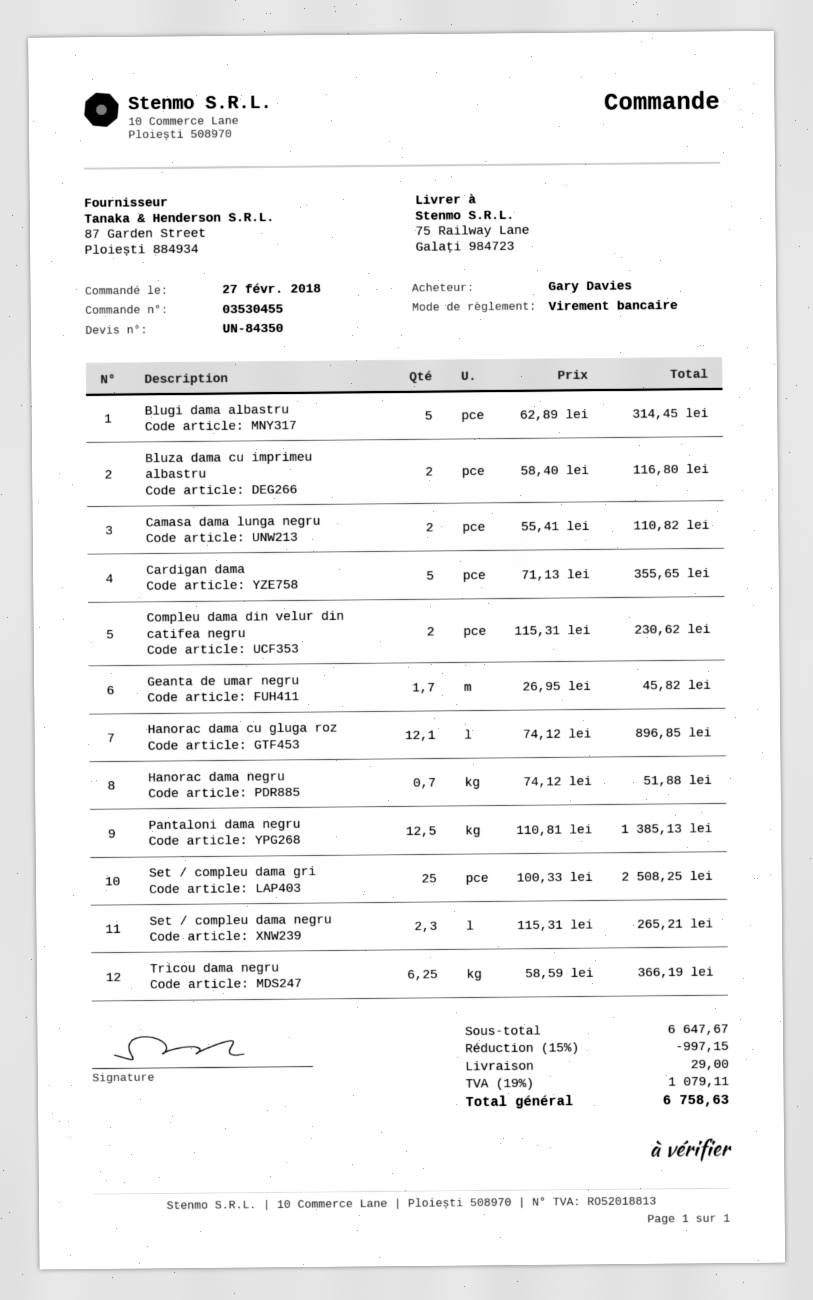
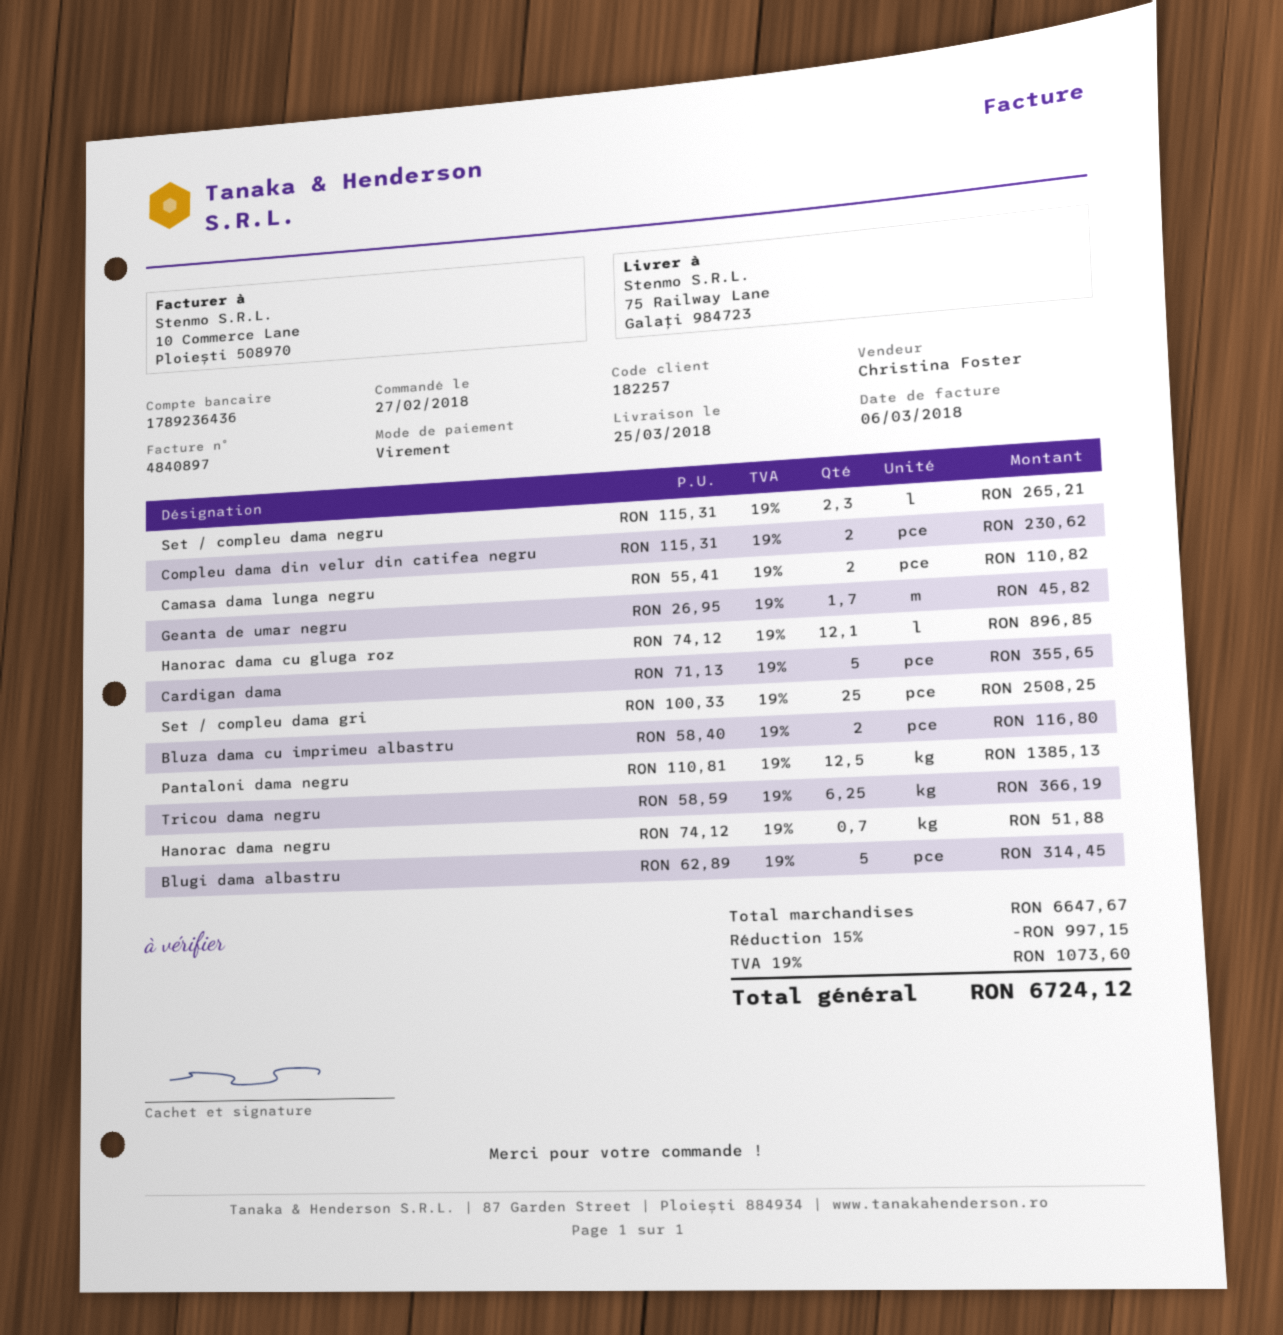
shipping: 29.00 -> none
tax: 19% = 1079.11 -> 19% = 1073.60
total: 6758.63 -> 6724.12

